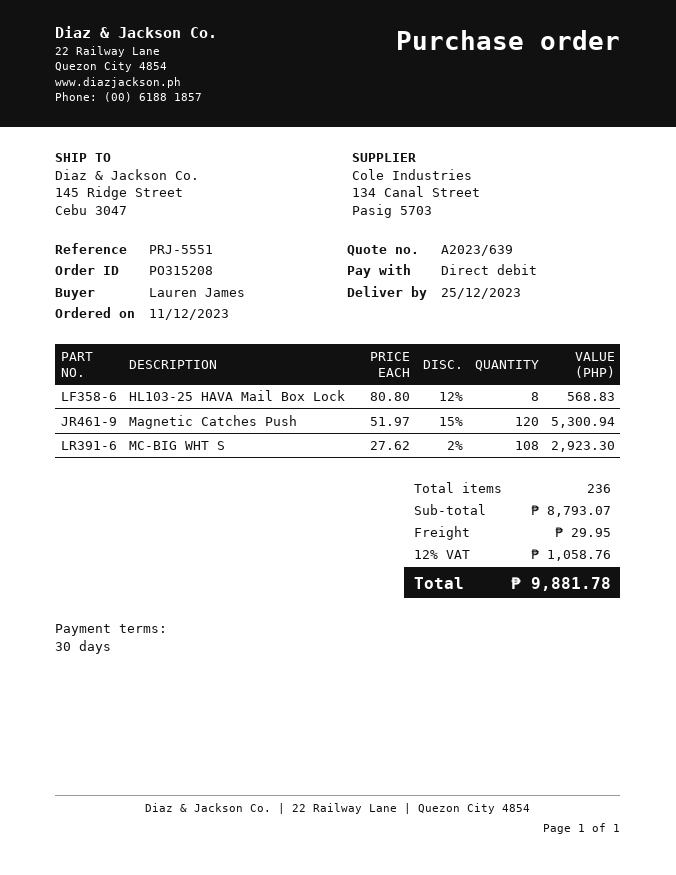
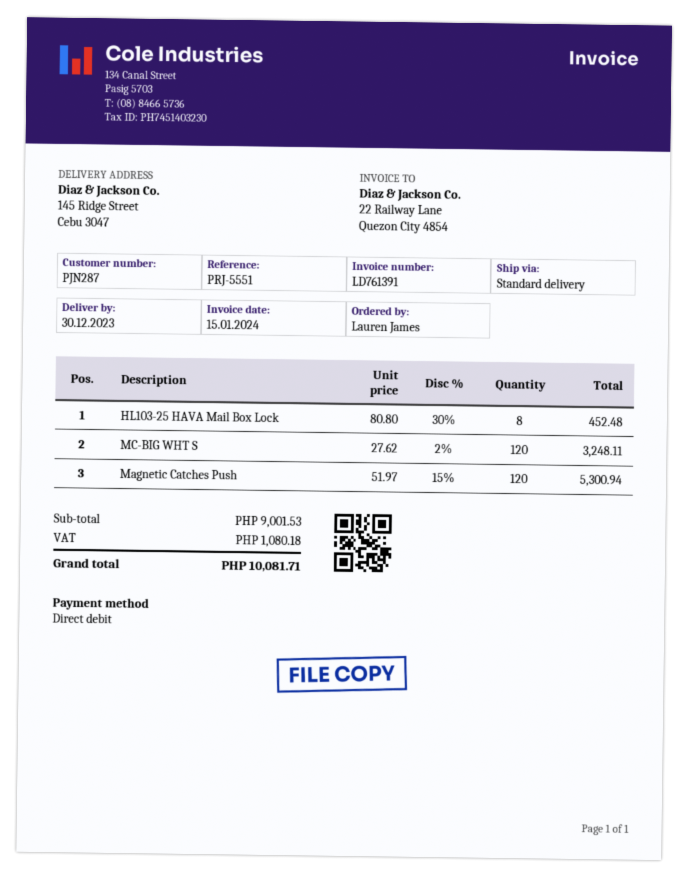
delivery date: 2023-12-25 -> 2023-12-30
HL103-25 HAVA Mail Box Lock: 8 x 80.80 - 12% = 568.83 -> 8 x 80.80 - 30% = 452.48
MC-BIG WHT S: 108 x 27.62 - 2% = 2923.30 -> 120 x 27.62 - 2% = 3248.11
subtotal: 8793.07 -> 9001.53
shipping: 29.95 -> none
tax: 1058.76 -> 1080.18
total: 9881.78 -> 10081.71

